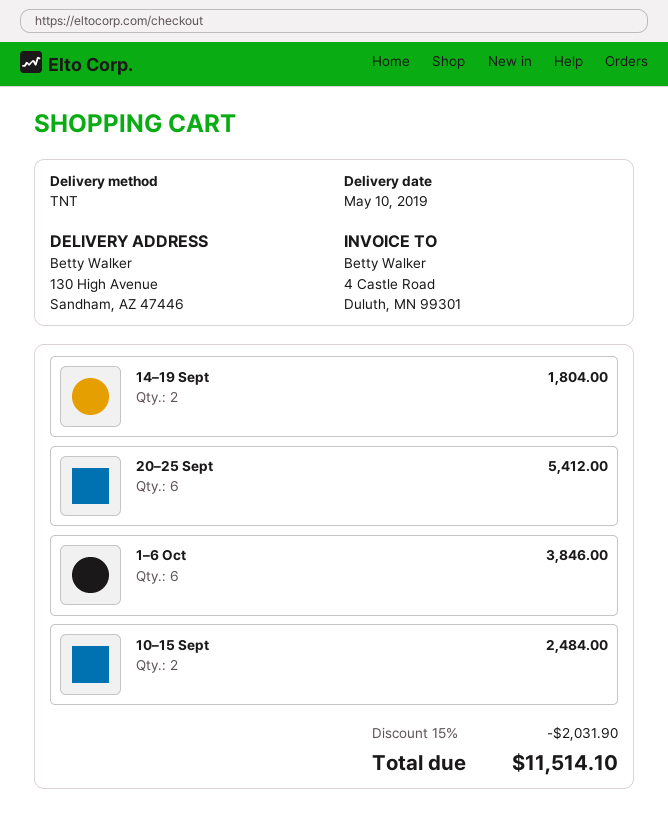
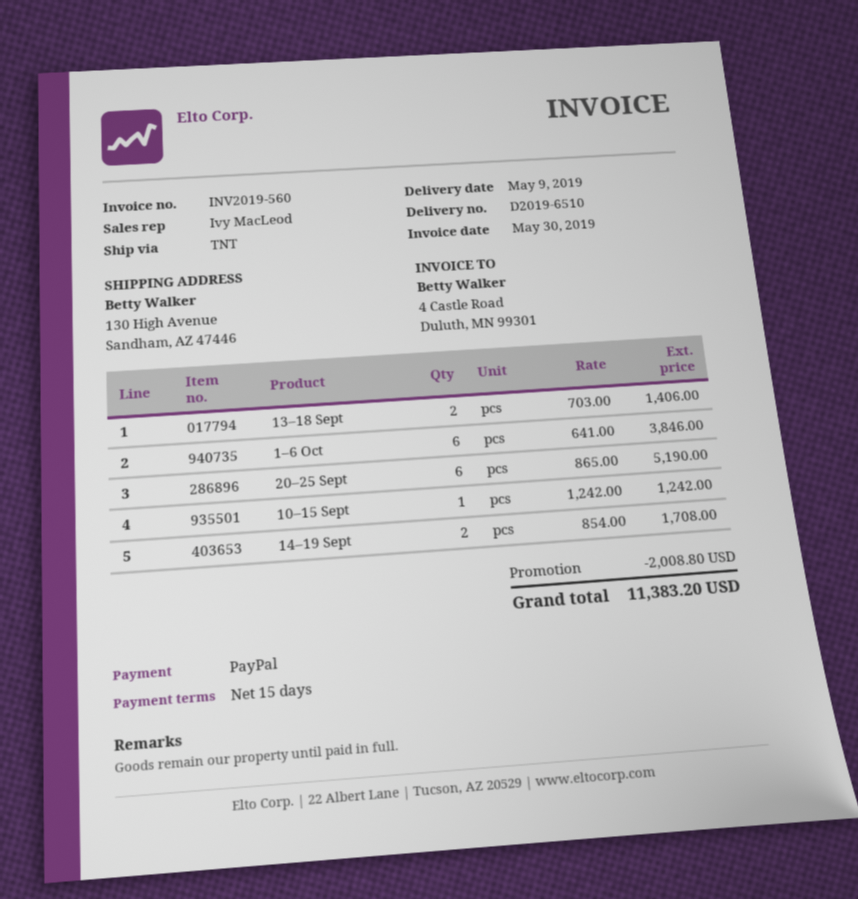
delivery date: 2019-05-10 -> 2019-05-09
14–19 Sept: 2 for 1804.00 -> 2 for 1708.00
20–25 Sept: 6 for 5412.00 -> 6 for 5190.00
10–15 Sept: 2 for 2484.00 -> 1 for 1242.00
13–18 Sept: none -> 2 for 1406.00
discount: 2031.90 -> 2008.80
total: 11514.10 -> 11383.20

